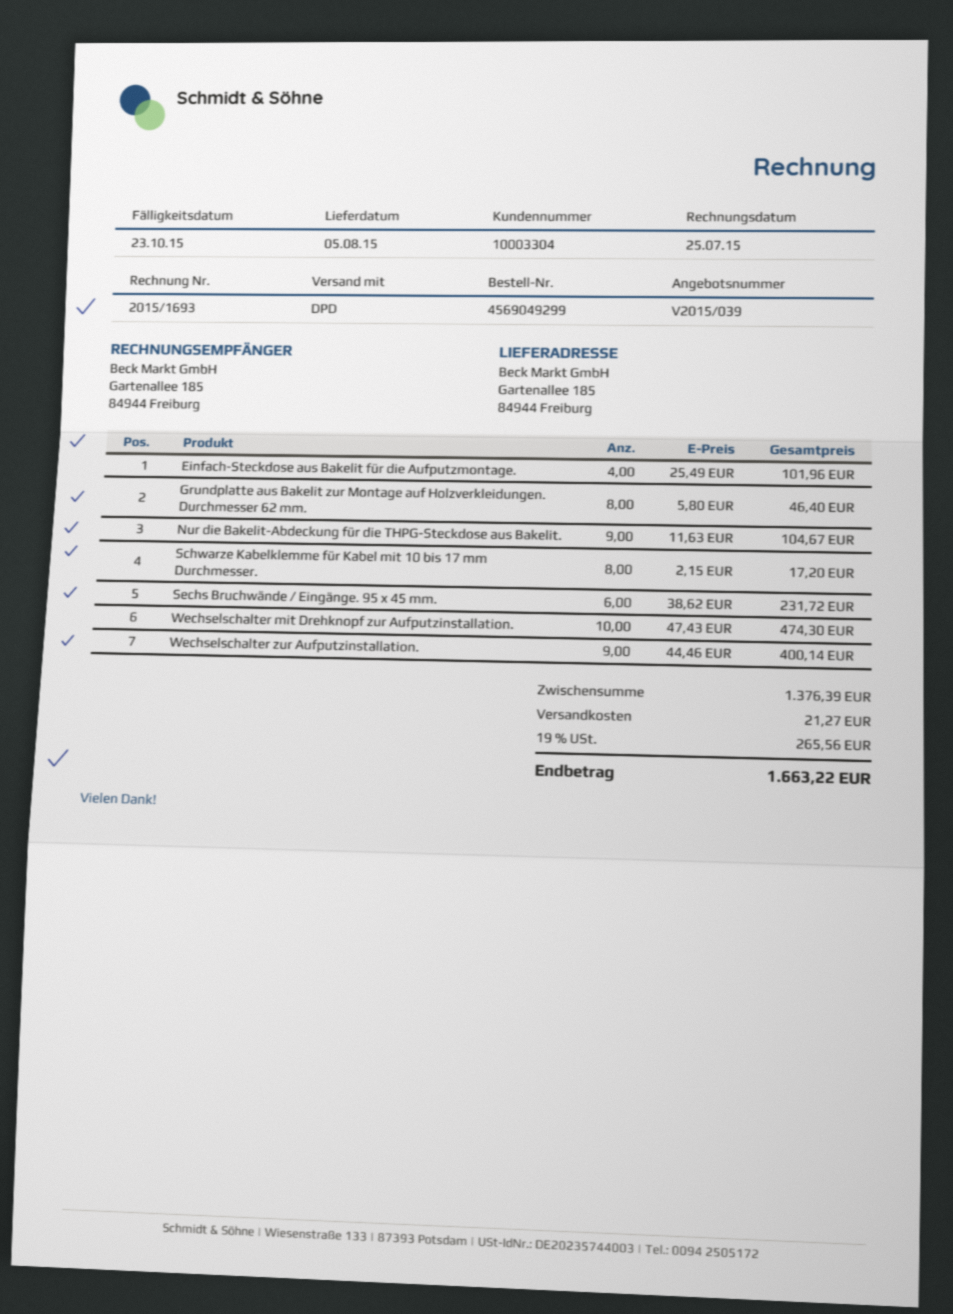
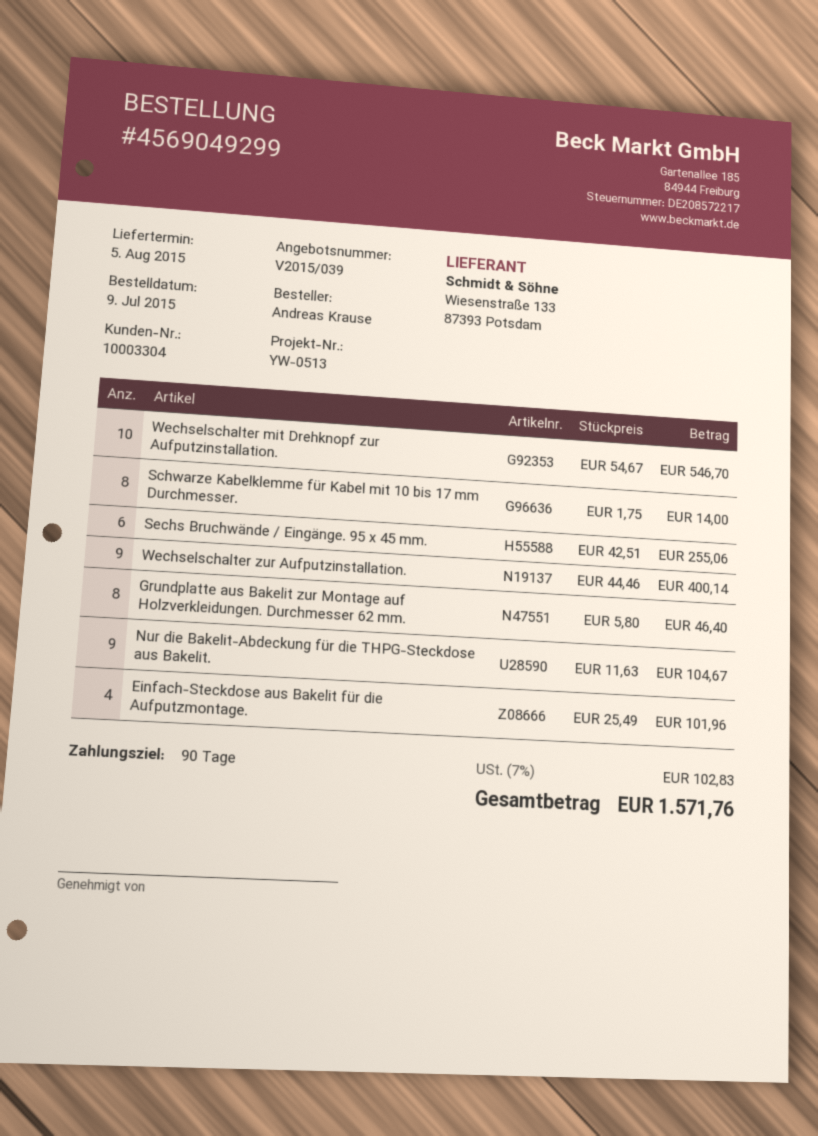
Schwarze Kabelklemme für Kabel mit 10 bis 17 mm Durchmesser.: 8 x 2.15 = 17.20 -> 8 x 1.75 = 14.00
Sechs Bruchwände / Eingänge. 95 x 45 mm.: 6 x 38.62 = 231.72 -> 6 x 42.51 = 255.06
Wechselschalter mit Drehknopf zur Aufputzinstallation.: 10 x 47.43 = 474.30 -> 10 x 54.67 = 546.70
shipping: 21.27 -> none
tax: 19% = 265.56 -> 7% = 102.83
total: 1663.22 -> 1571.76

